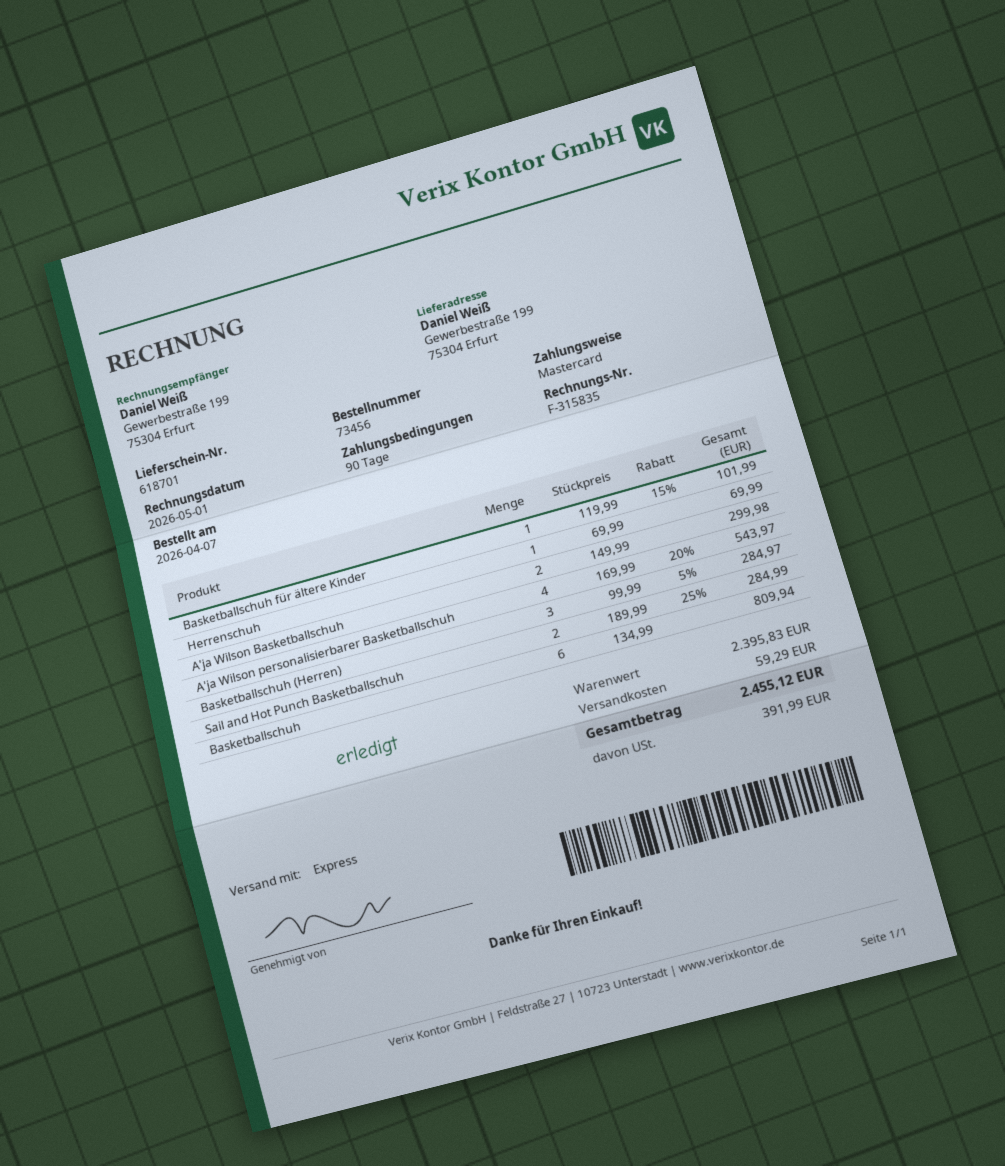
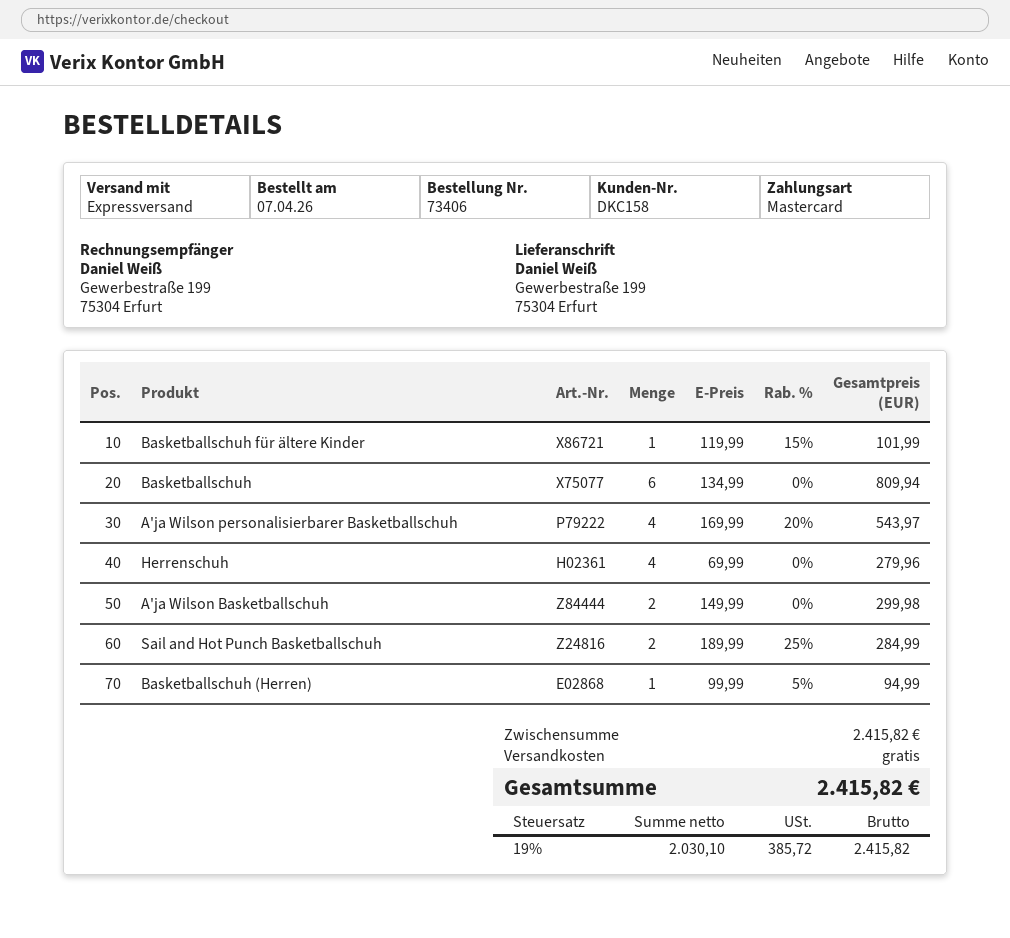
order number: 73456 -> 73406
Herrenschuh: 1 x 69.99 = 69.99 -> 4 x 69.99 = 279.96
Basketballschuh (Herren): 3 x 99.99 - 5% = 284.97 -> 1 x 99.99 - 5% = 94.99
subtotal: 2395.83 -> 2415.82
shipping: 59.29 -> 0.00
tax: 391.99 -> 385.72
total: 2455.12 -> 2415.82

